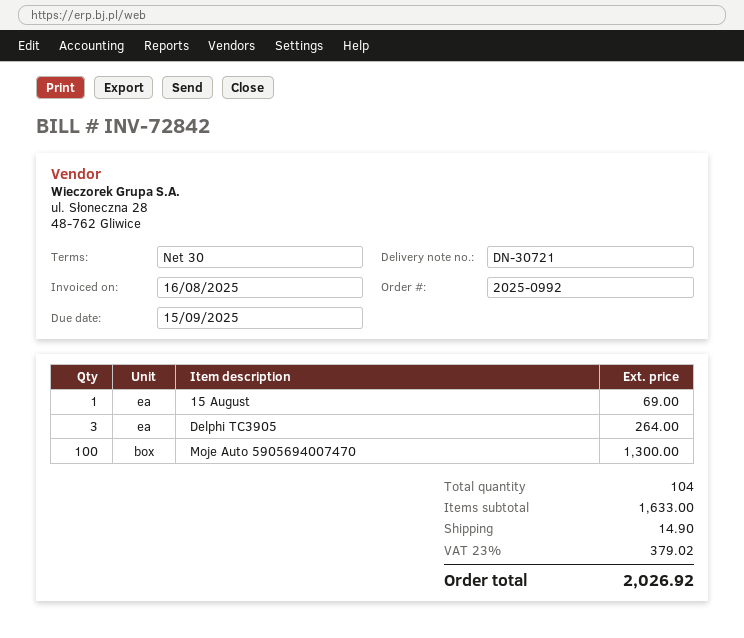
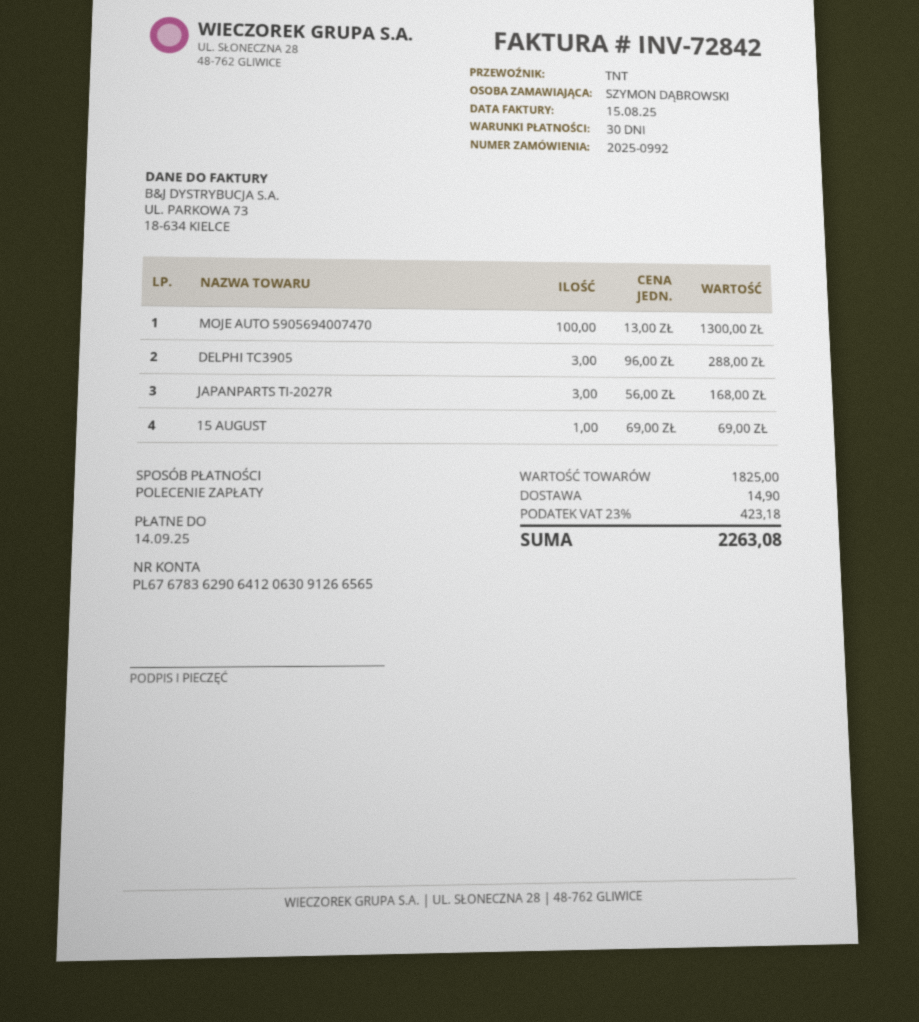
invoice date: 2025-08-16 -> 2025-08-15
due date: 2025-09-15 -> 2025-09-14
Delphi TC3905: 3 for 264.00 -> 3 for 288.00
JAPANPARTS TI-2027R: none -> 3 for 168.00
subtotal: 1633.00 -> 1825.00
tax: 23% = 379.02 -> 23% = 423.18
total: 2026.92 -> 2263.08

